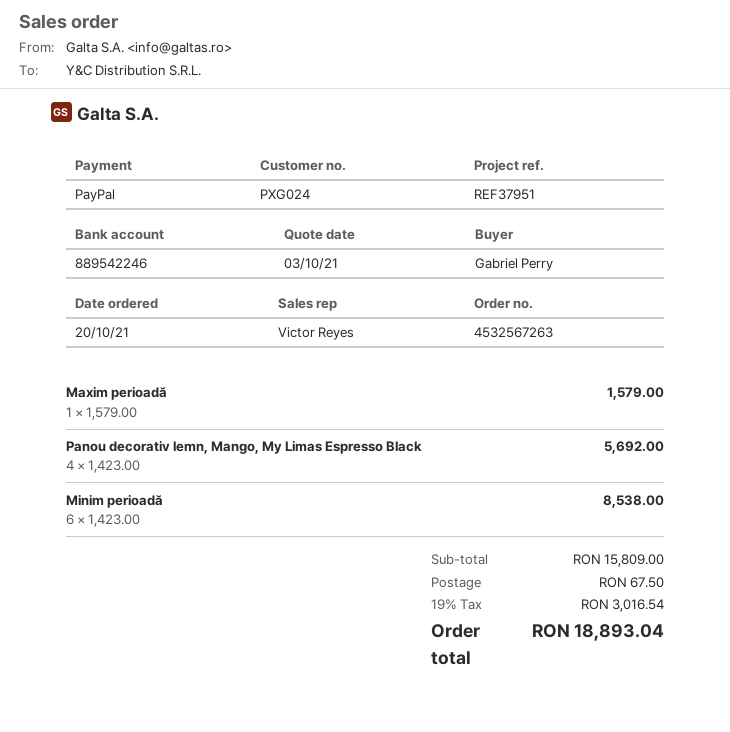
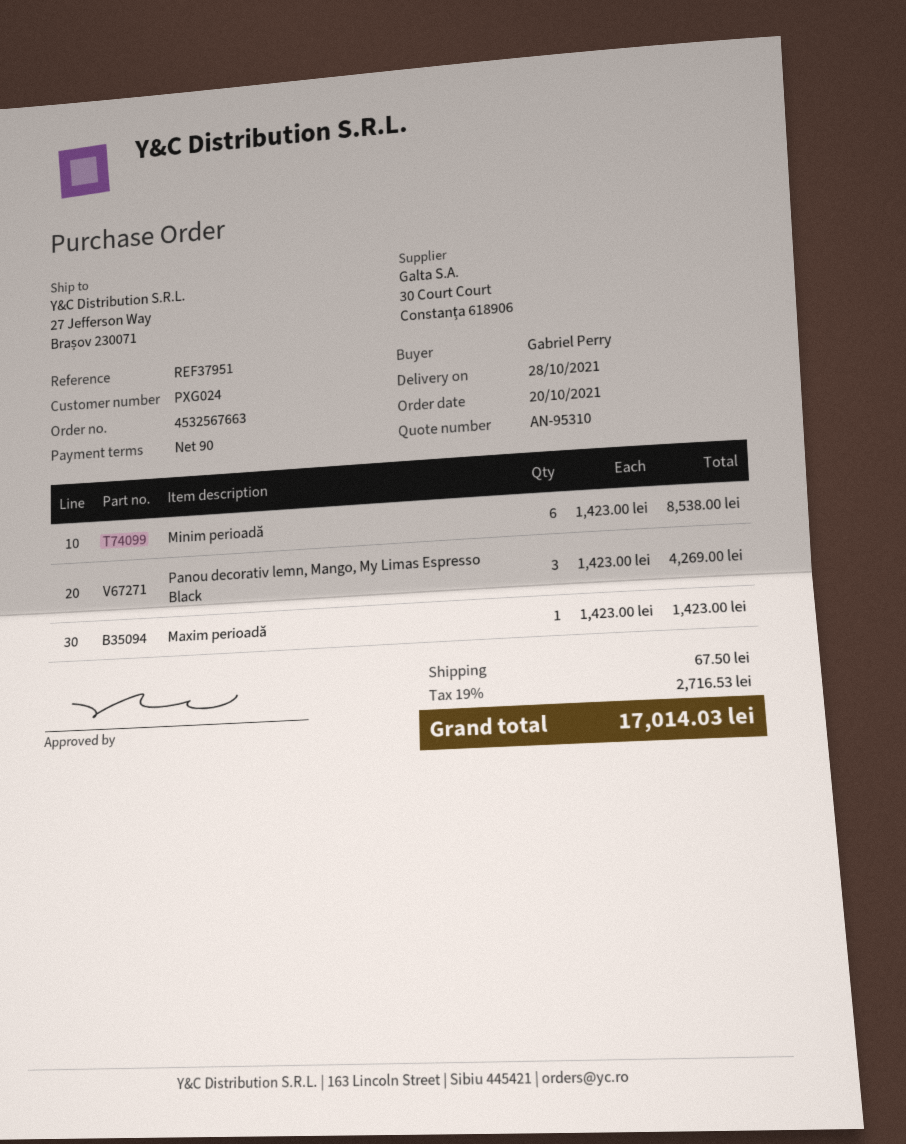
order number: 4532567263 -> 4532567663
Maxim perioadă: 1 x 1579.00 = 1579.00 -> 1 x 1423.00 = 1423.00
Panou decorativ lemn, Mango, My Limas Espresso Black: 4 x 1423.00 = 5692.00 -> 3 x 1423.00 = 4269.00
tax: 19% = 3016.54 -> 19% = 2716.53
total: 18893.04 -> 17014.03

